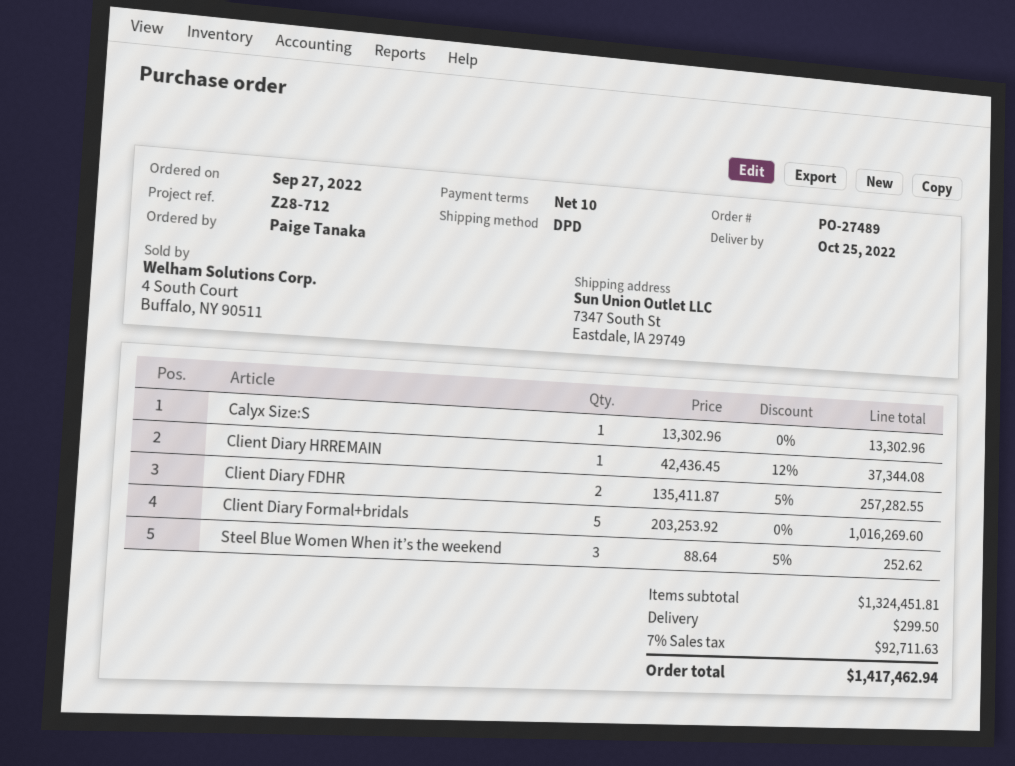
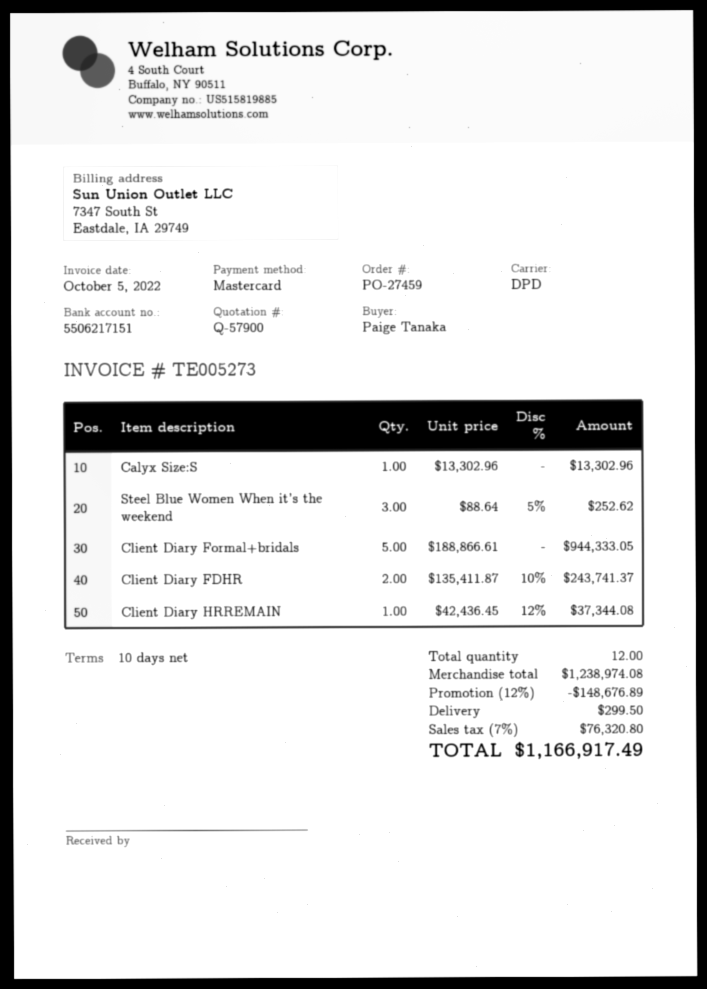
order number: PO-27489 -> PO-27459
Client Diary FDHR: 2 x 135411.87 - 5% = 257282.55 -> 2 x 135411.87 - 10% = 243741.37
Client Diary Formal+bridals: 5 x 203253.92 = 1016269.60 -> 5 x 188866.61 = 944333.05
subtotal: 1324451.81 -> 1238974.08
discount: none -> 12% = 148676.89
tax: 7% = 92711.63 -> 7% = 76320.80
total: 1417462.94 -> 1166917.49

